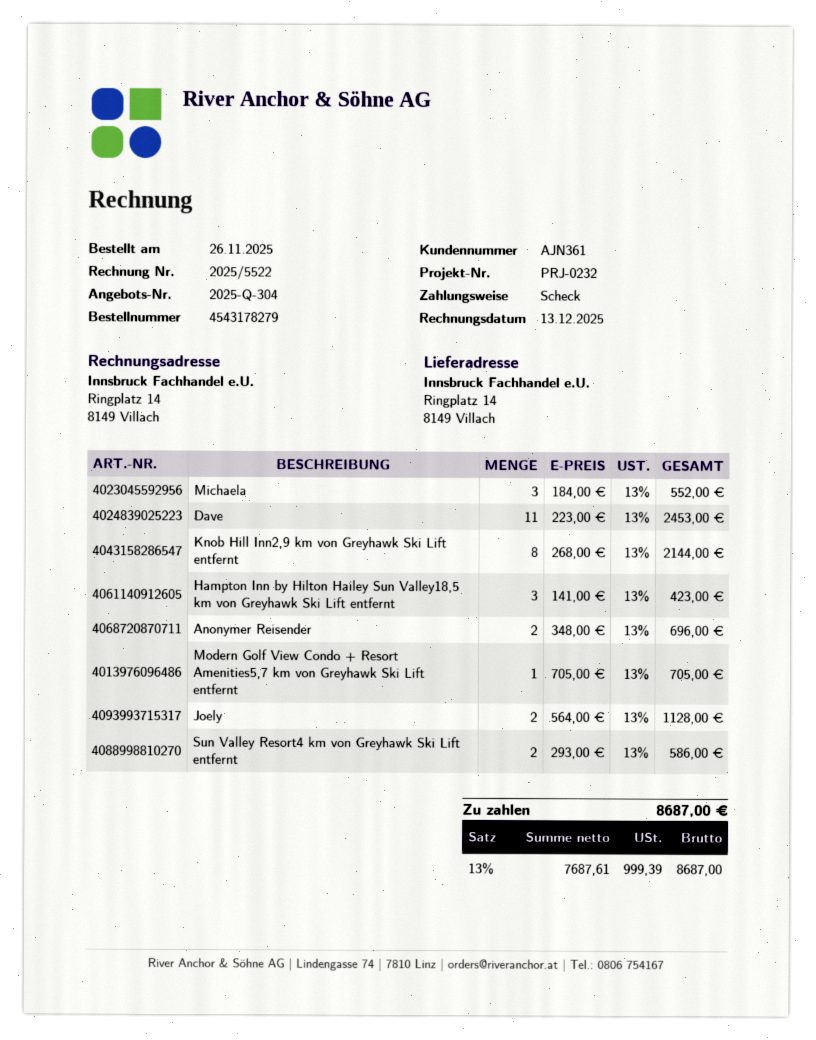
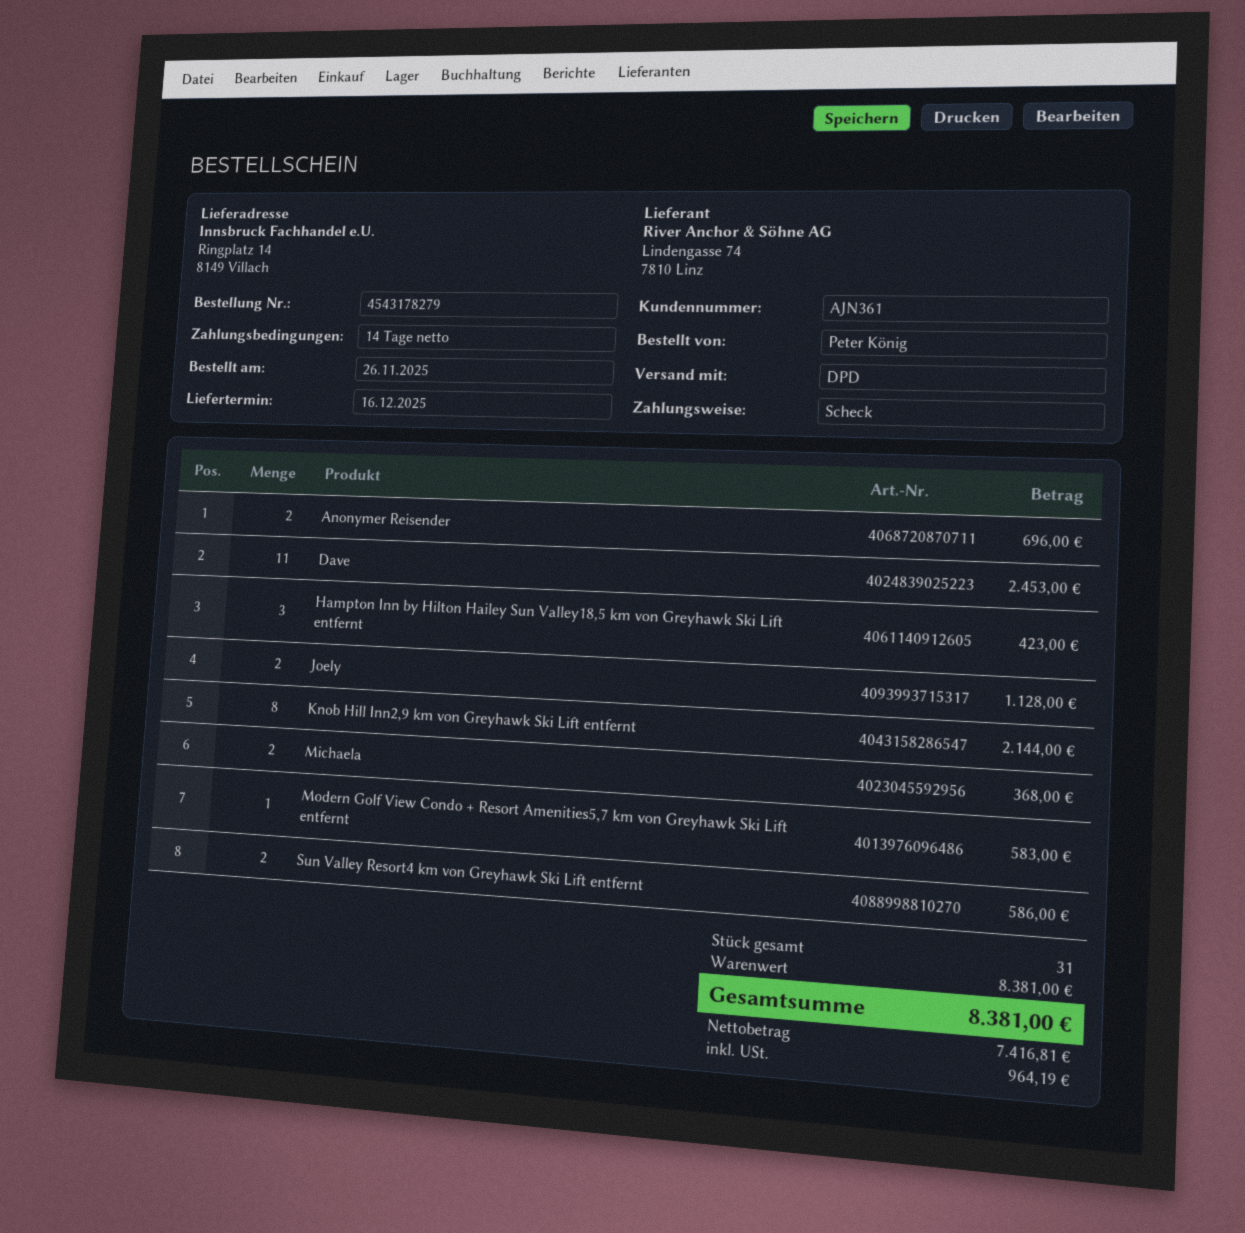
Michaela: 3 for 552.00 -> 2 for 368.00
Modern Golf View Condo + Resort Amenities5,7 km von Greyhawk Ski Lift entfernt: 1 for 705.00 -> 1 for 583.00
net: 7687.61 -> 7416.81
tax: 999.39 -> 964.19
total: 8687.00 -> 8381.00

